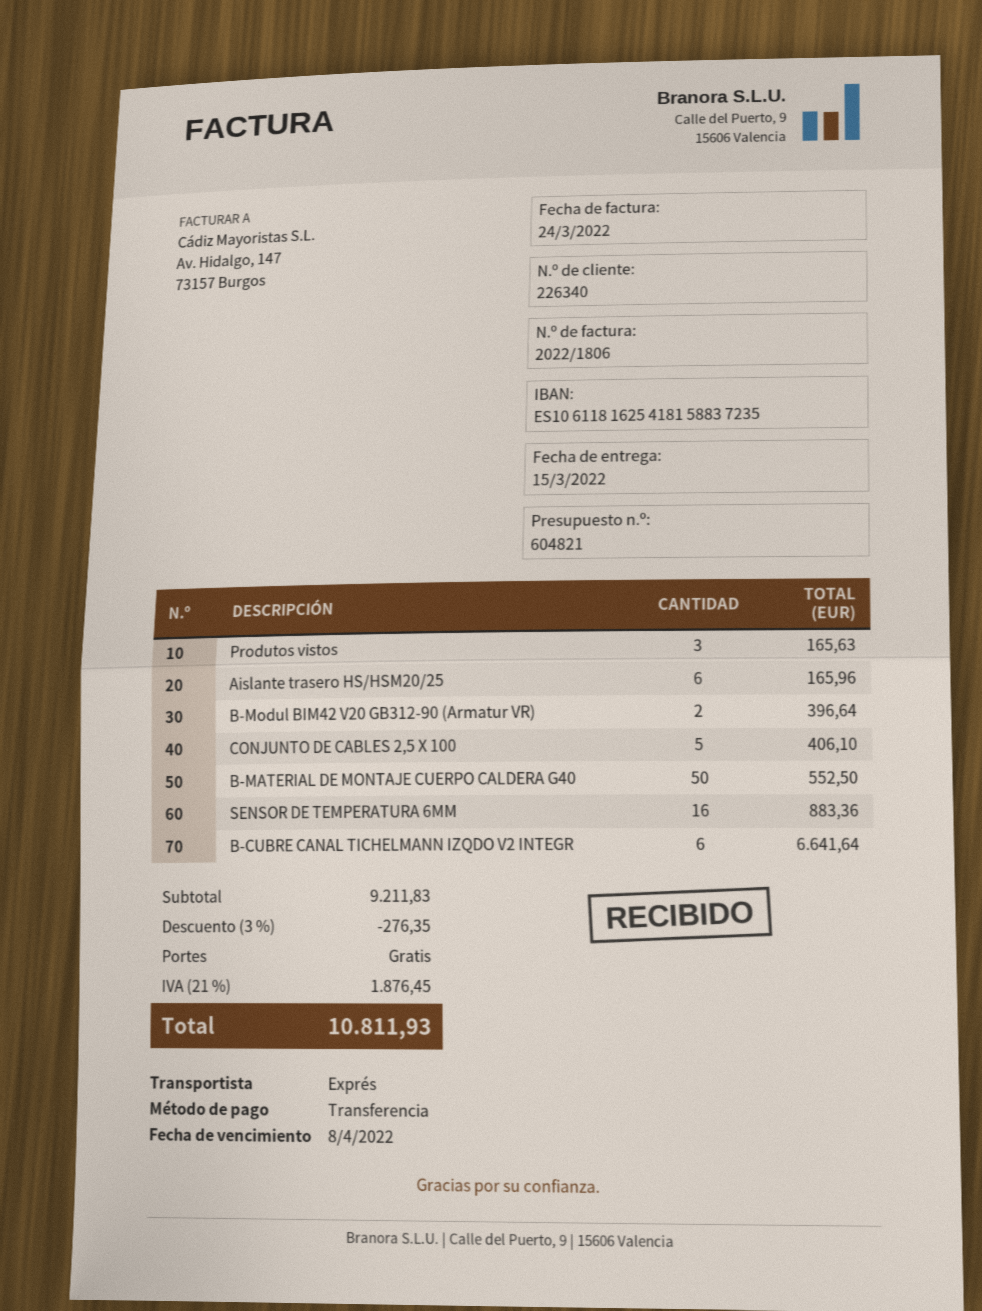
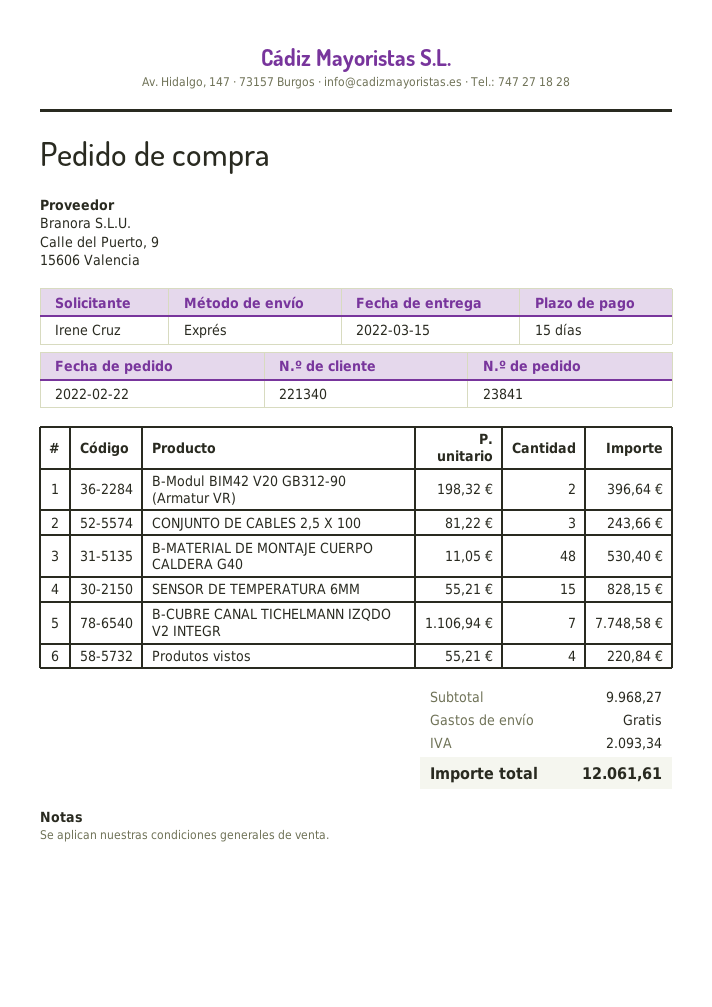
customer number: 226340 -> 221340
Produtos vistos: 3 for 165.63 -> 4 for 220.84
Aislante trasero HS/HSM20/25: 6 for 165.96 -> none
CONJUNTO DE CABLES 2,5 X 100: 5 for 406.10 -> 3 for 243.66
B-MATERIAL DE MONTAJE CUERPO CALDERA G40: 50 for 552.50 -> 48 for 530.40
SENSOR DE TEMPERATURA 6MM: 16 for 883.36 -> 15 for 828.15
B-CUBRE CANAL TICHELMANN IZQDO V2 INTEGR: 6 for 6641.64 -> 7 for 7748.58
subtotal: 9211.83 -> 9968.27
discount: 3% = 276.35 -> none
tax: 1876.45 -> 2093.34
total: 10811.93 -> 12061.61

